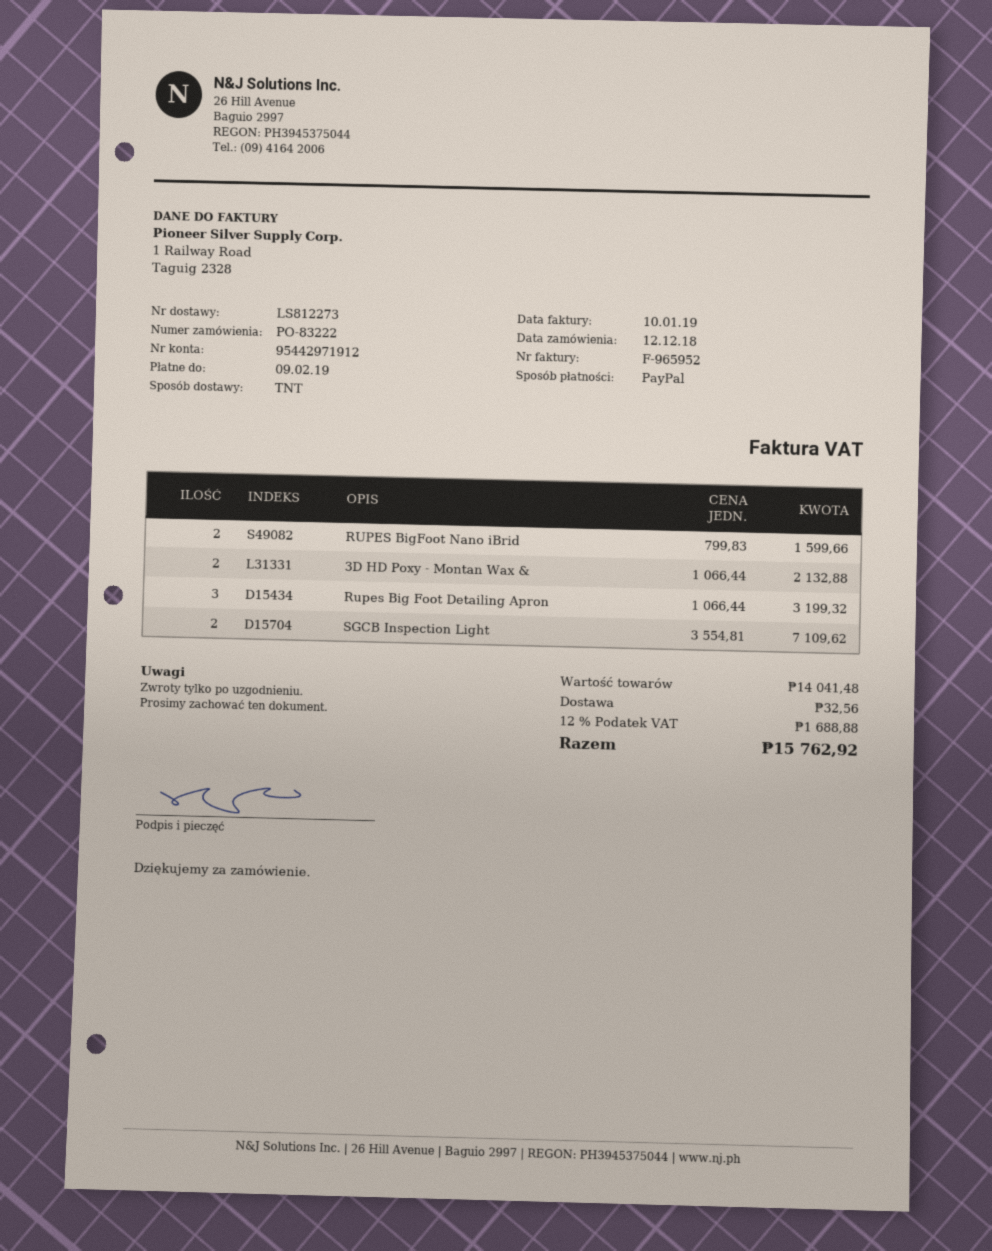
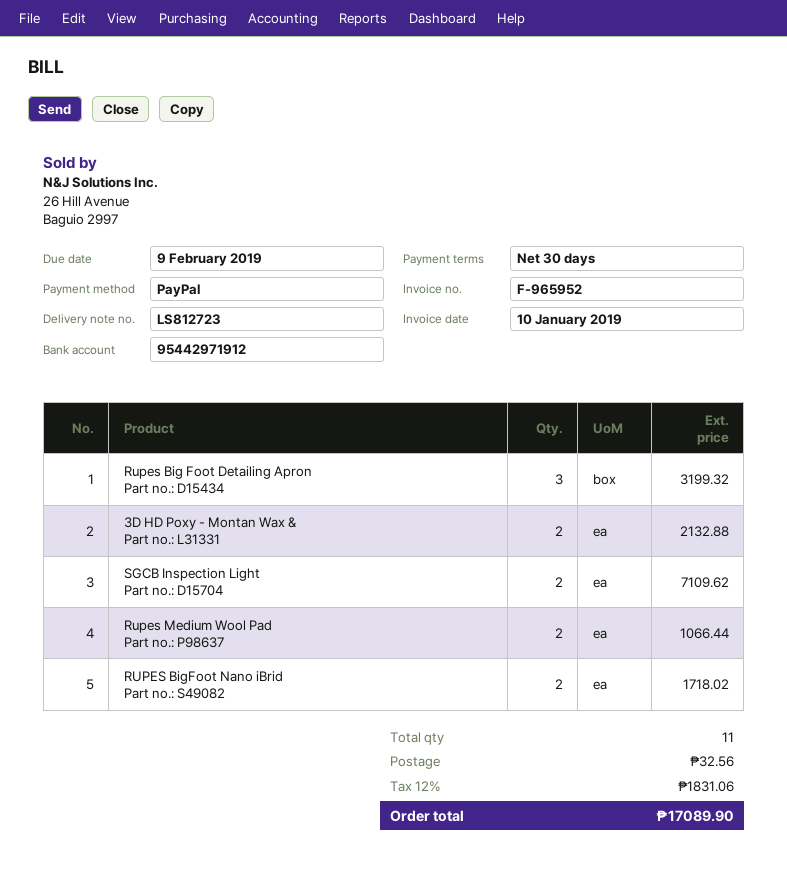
delivery note number: LS812273 -> LS812723
RUPES BigFoot Nano iBrid: 2 for 1599.66 -> 2 for 1718.02
Rupes Medium Wool Pad: none -> 2 for 1066.44
tax: 12% = 1688.88 -> 12% = 1831.06
total: 15762.92 -> 17089.90

